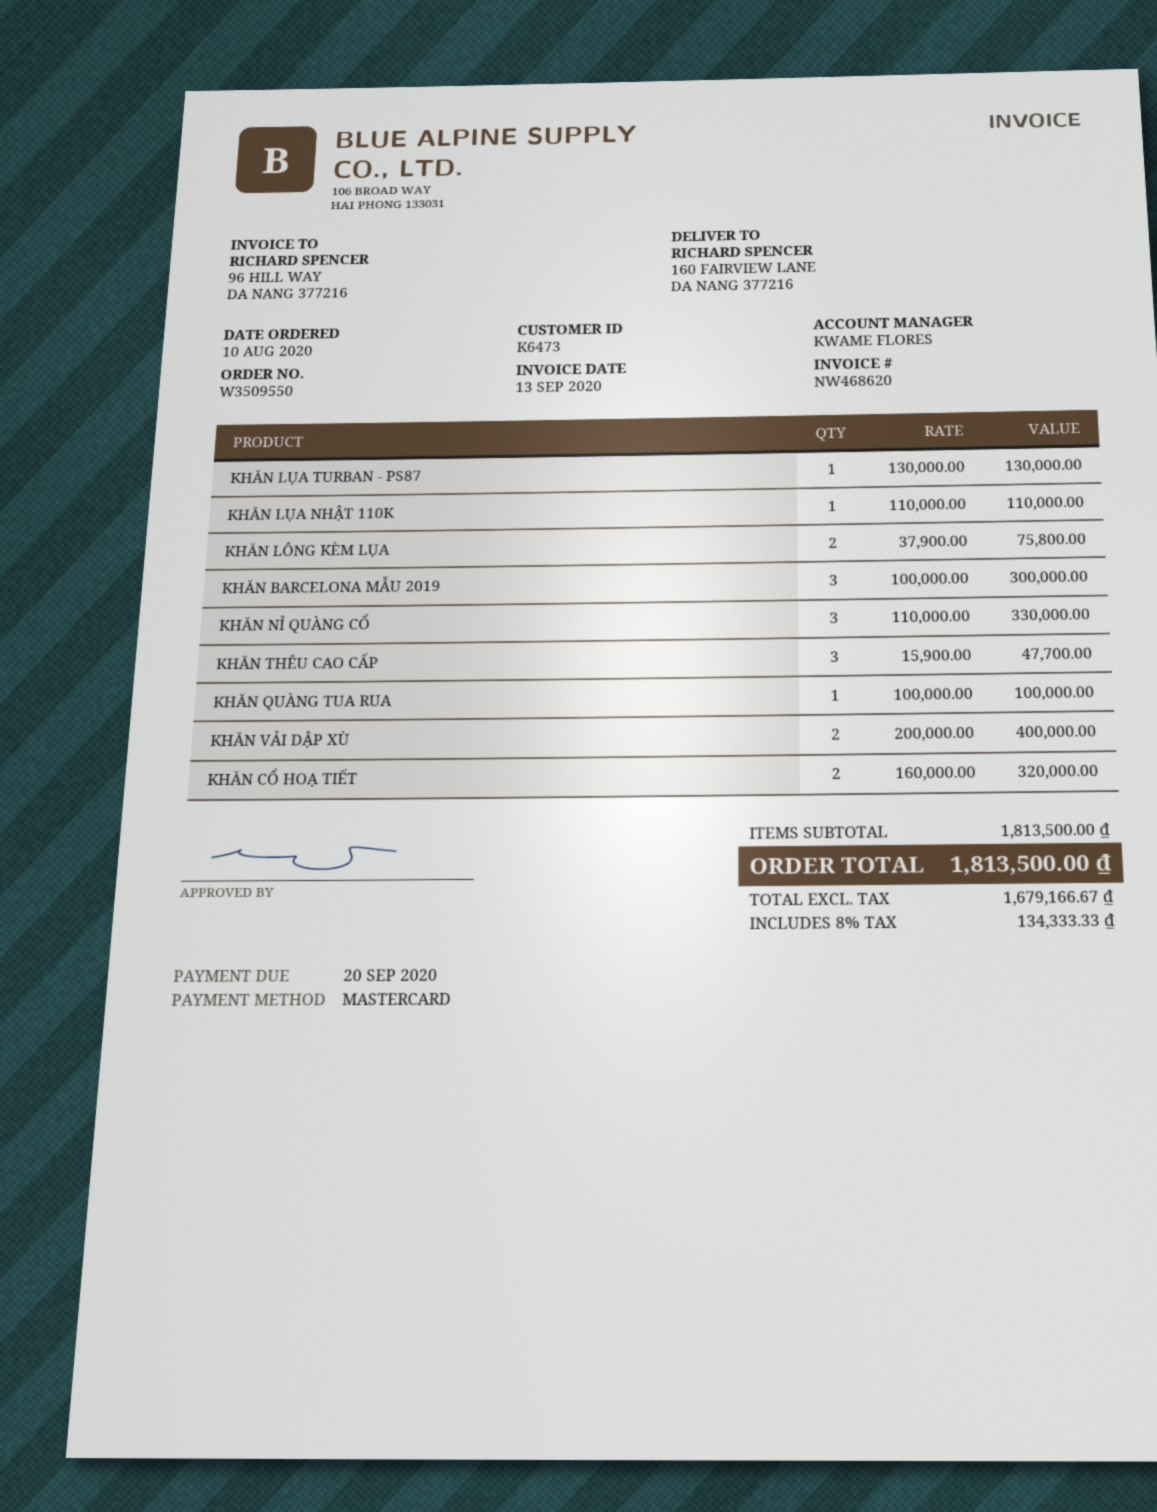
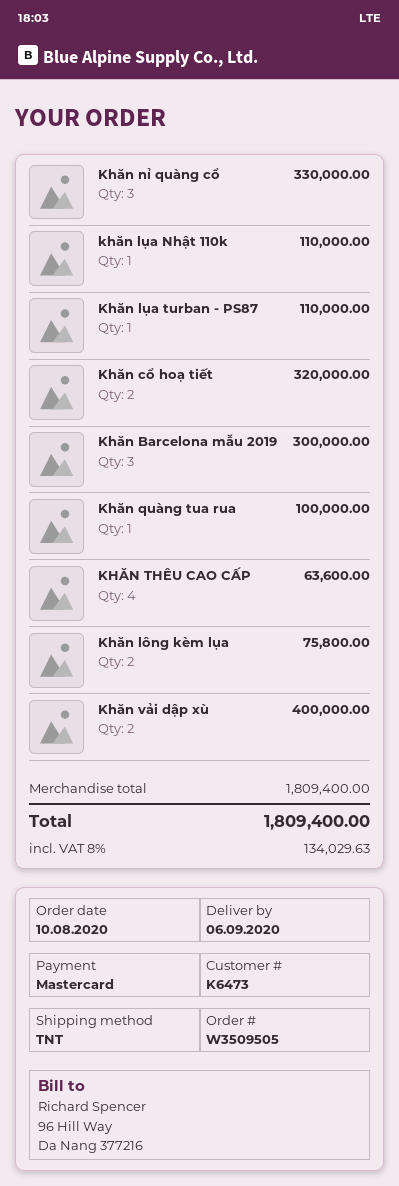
order number: W3509550 -> W3509505
KHĂN LỤA TURBAN - PS87: 1 for 130000.00 -> 1 for 110000.00
KHĂN THÊU CAO CẤP: 3 for 47700.00 -> 4 for 63600.00
subtotal: 1813500.00 -> 1809400.00
tax: 8% = 134333.33 -> 8% = 134029.63
total: 1813500.00 -> 1809400.00

